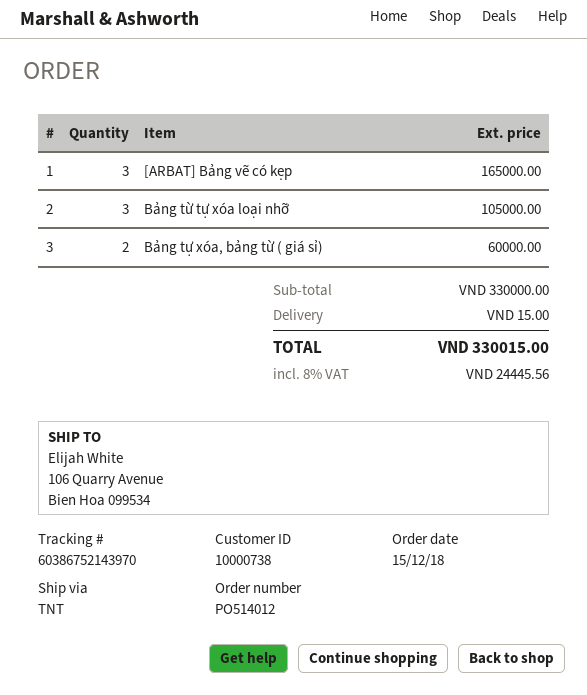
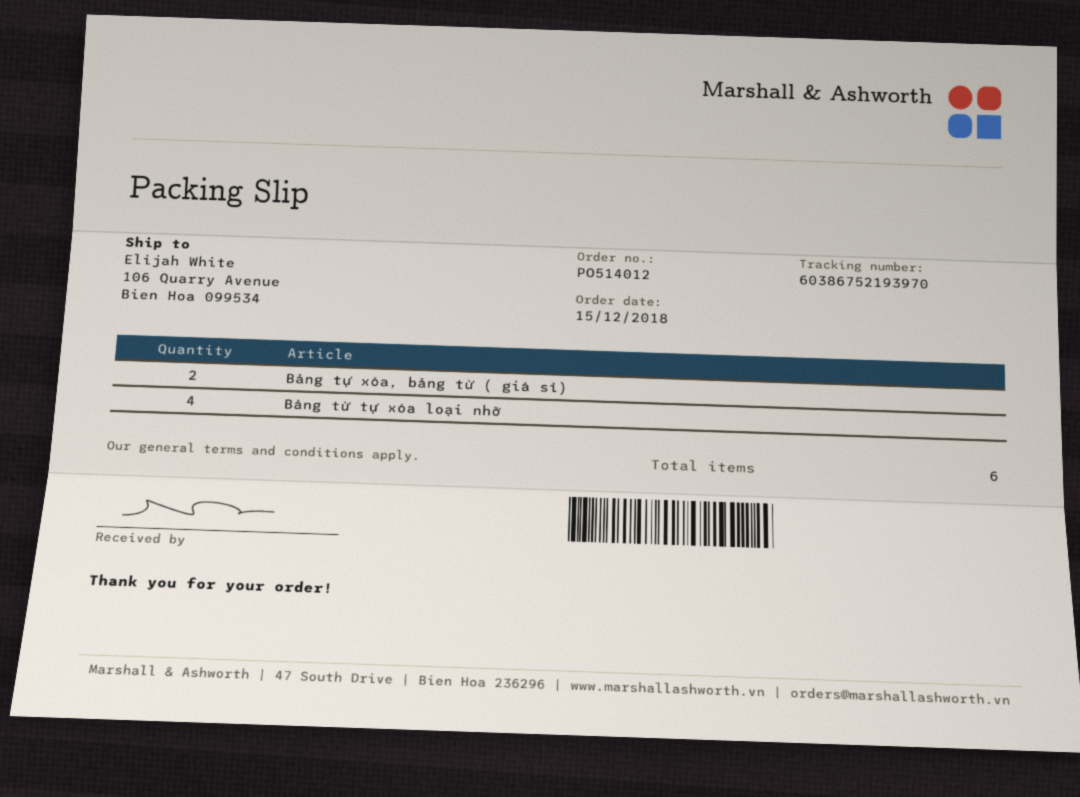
tracking number: 60386752143970 -> 60386752193970
[ARBAT] Bảng vẽ có kẹp: 3 -> none
Bảng từ tự xóa loại nhỡ: 3 -> 4

